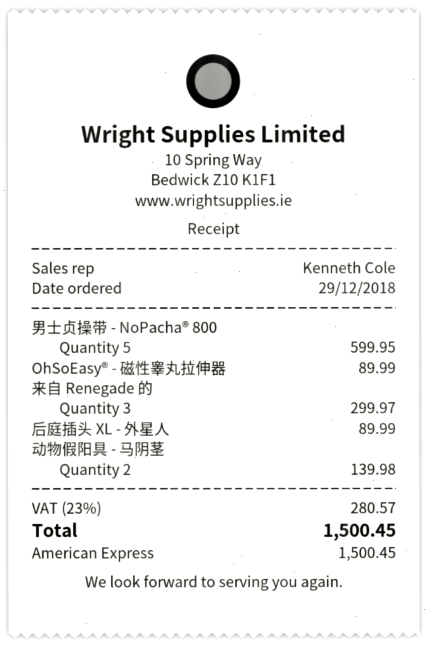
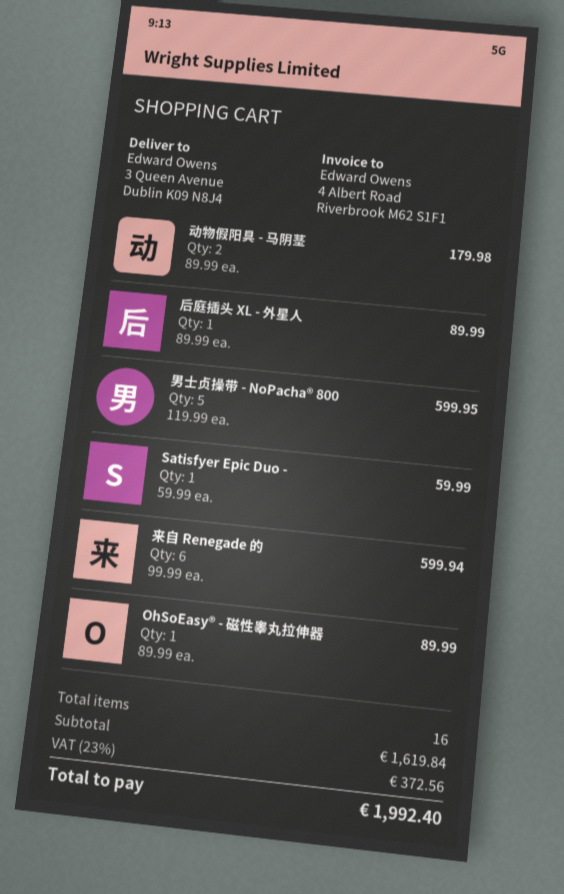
来自 Renegade 的: 3 for 299.97 -> 6 for 599.94
动物假阳具 - 马阴茎: 2 for 139.98 -> 2 for 179.98
Satisfyer Epic Duo -: none -> 1 for 59.99
tax: 23% = 280.57 -> 23% = 372.56
total: 1500.45 -> 1992.40

